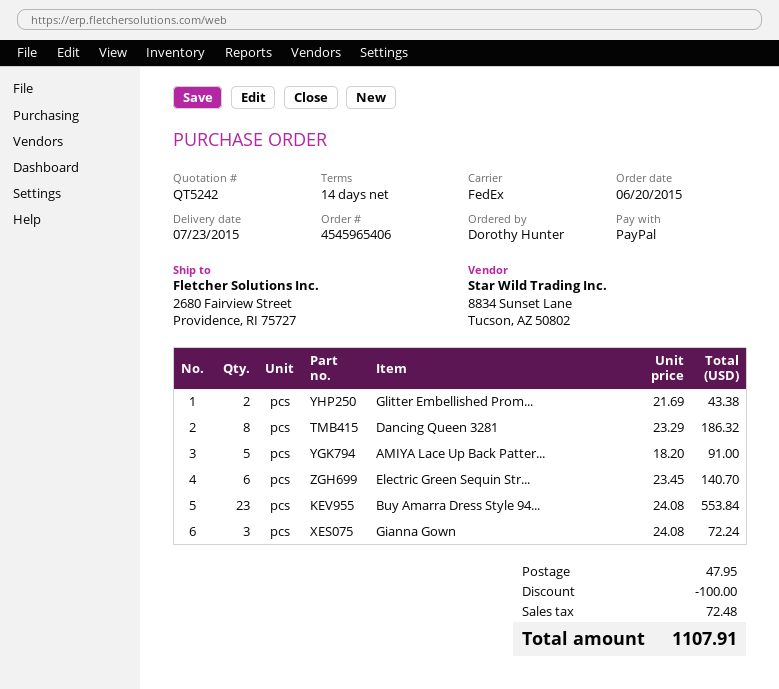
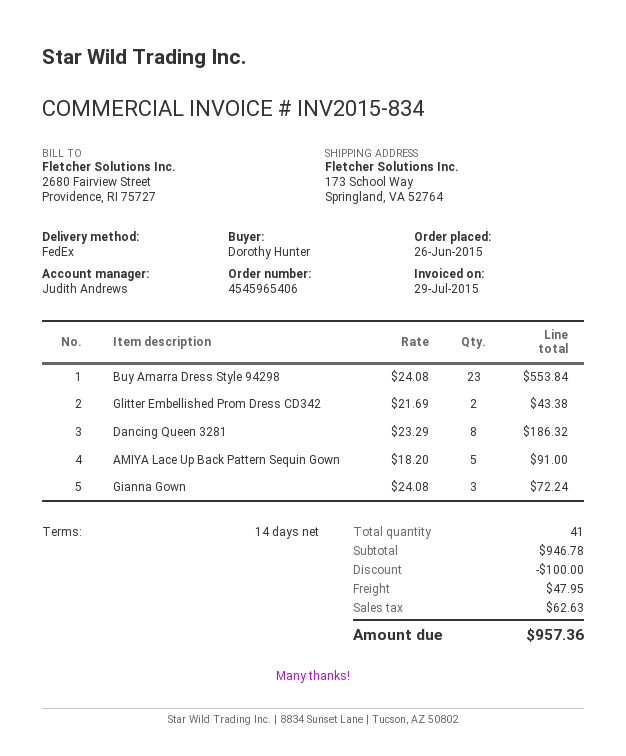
order date: 2015-06-20 -> 2015-06-26
ship to: 2680 Fairview Street, Providence, RI 75727 -> 173 School Way, Springland, VA 52764
Electric Green Sequin Str...: 6 x 23.45 = 140.70 -> none
tax: 72.48 -> 62.63
total: 1107.91 -> 957.36

